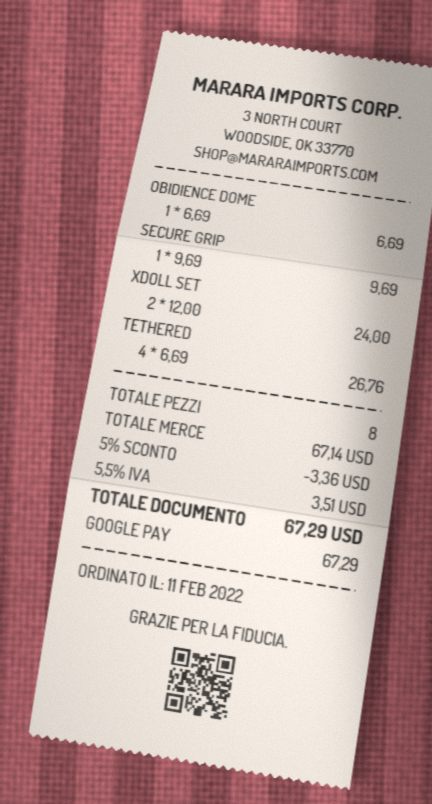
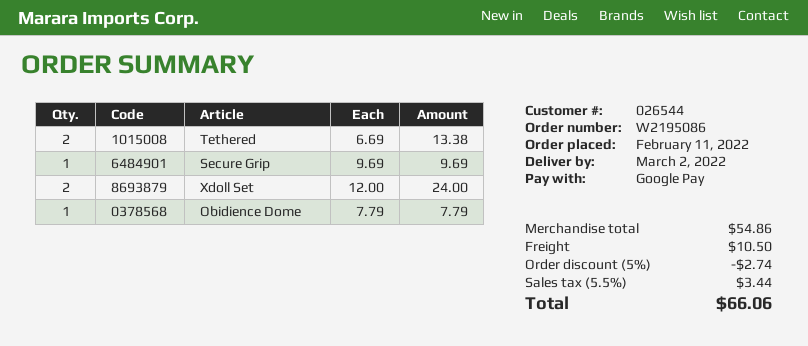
OBIDIENCE DOME: 1 x 6.69 = 6.69 -> 1 x 7.79 = 7.79
TETHERED: 4 x 6.69 = 26.76 -> 2 x 6.69 = 13.38
subtotal: 67.14 -> 54.86
discount: 5% = 3.36 -> 5% = 2.74
shipping: none -> 10.50
tax: 5.5% = 3.51 -> 5.5% = 3.44
total: 67.29 -> 66.06

